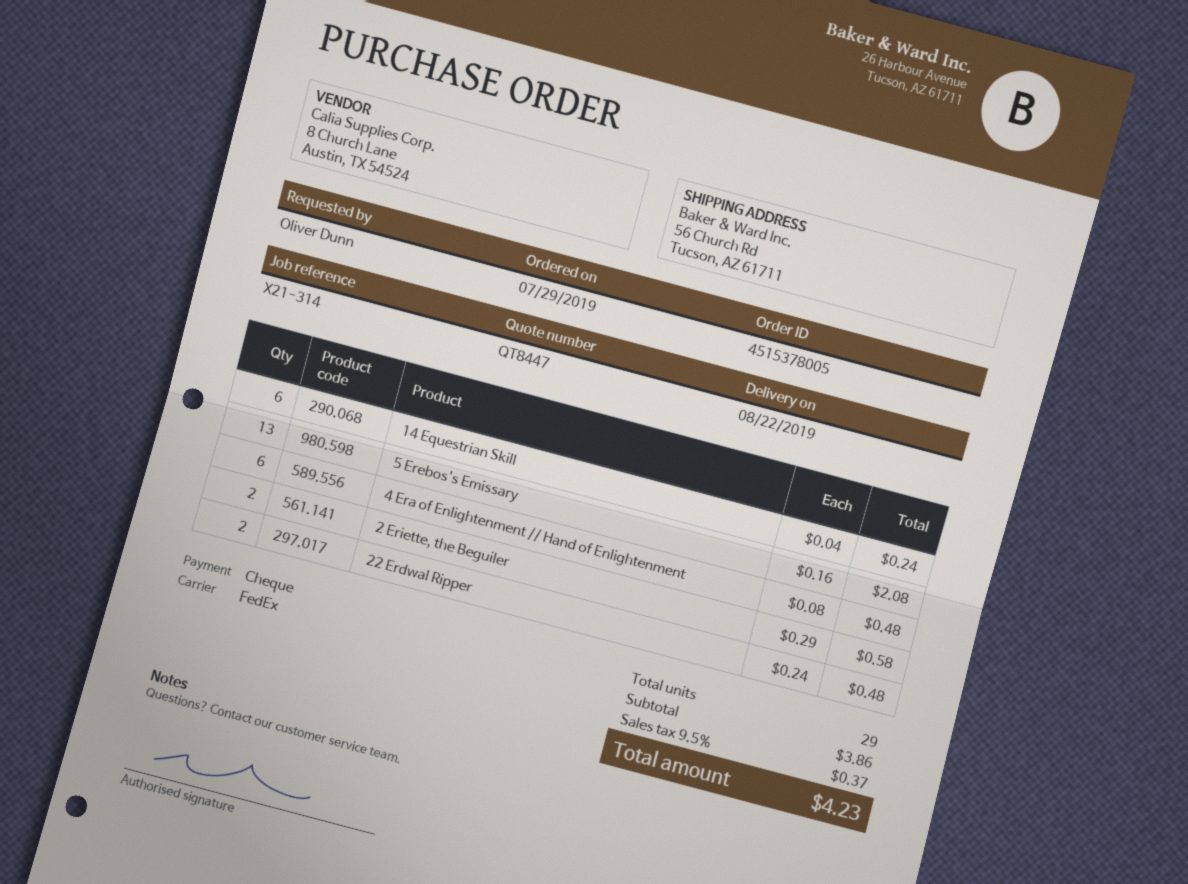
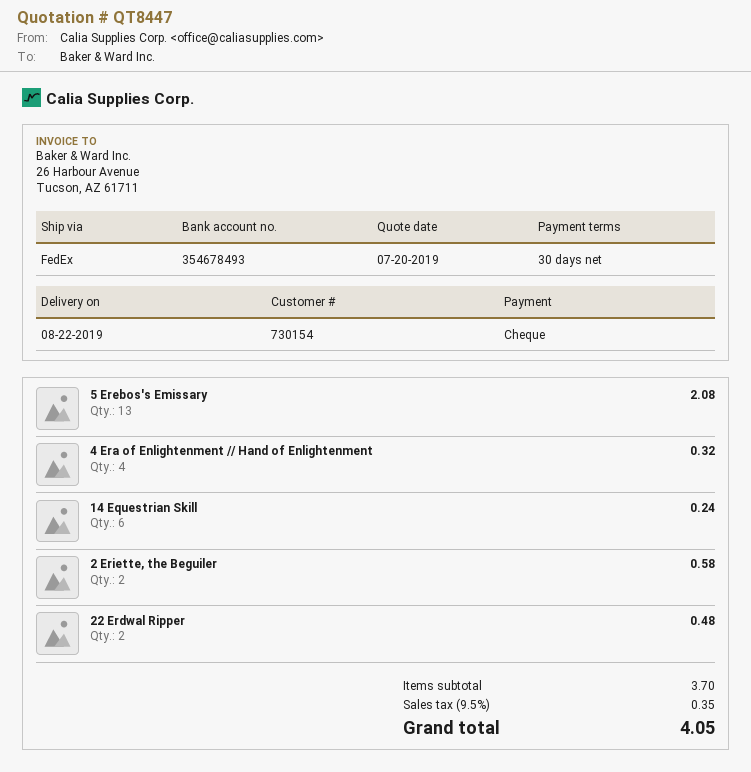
4 Era of Enlightenment // Hand of Enlightenment: 6 for 0.48 -> 4 for 0.32
subtotal: 3.86 -> 3.70
tax: 9.5% = 0.37 -> 9.5% = 0.35
total: 4.23 -> 4.05

